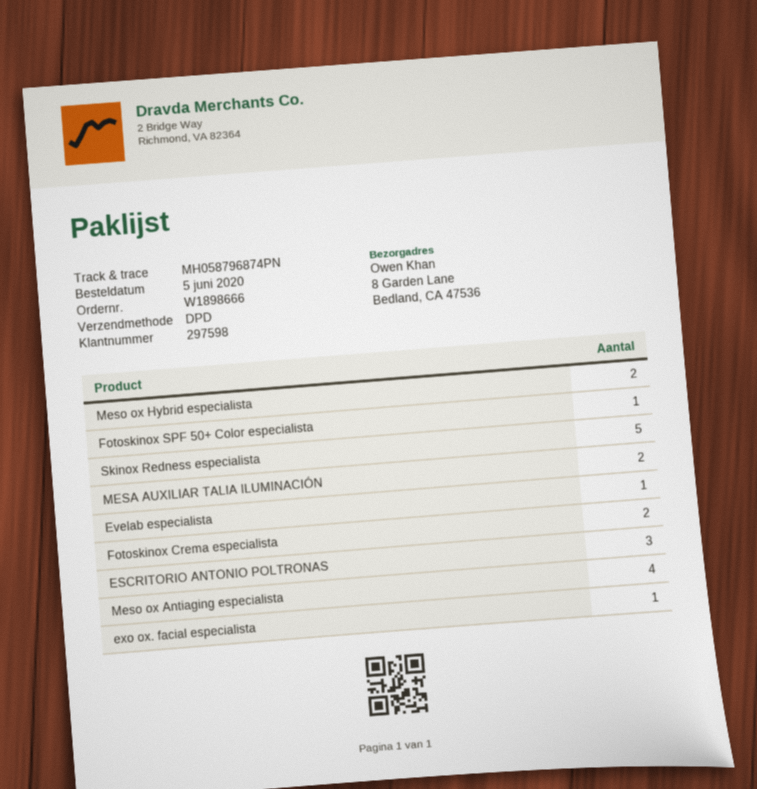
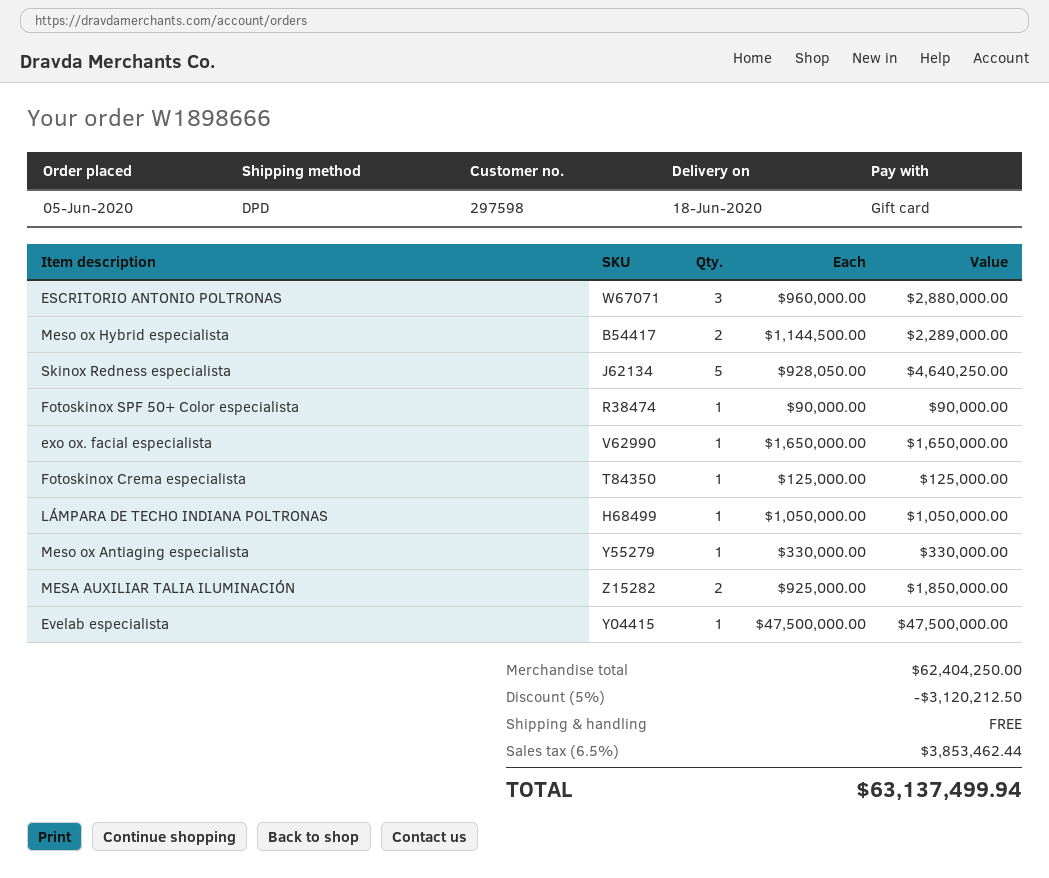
Fotoskinox Crema especialista: 2 -> 1
Meso ox Antiaging especialista: 4 -> 1
LÁMPARA DE TECHO INDIANA POLTRONAS: none -> 1

